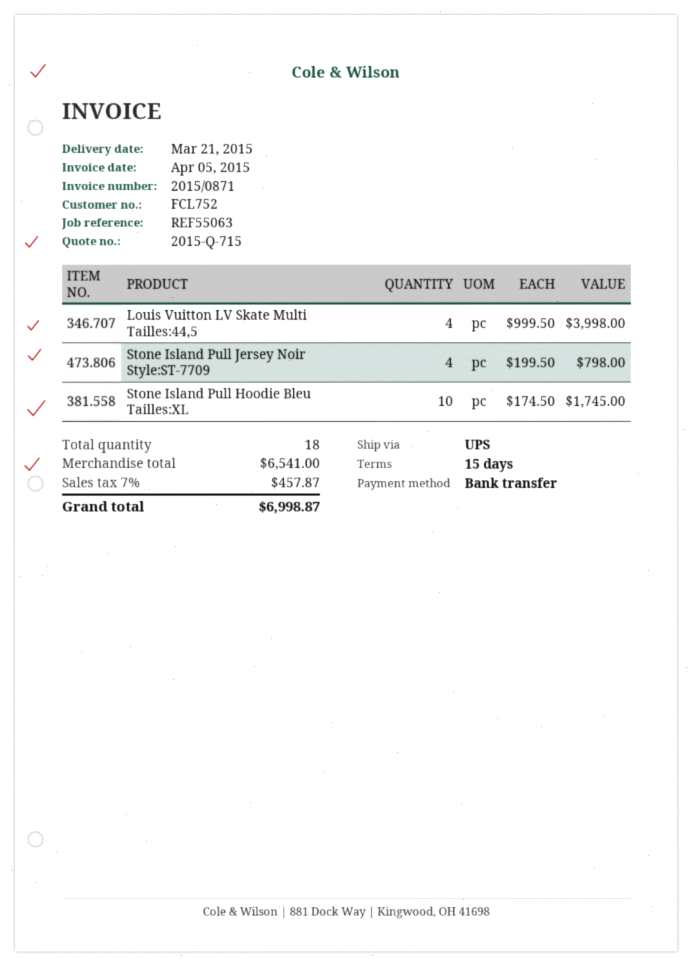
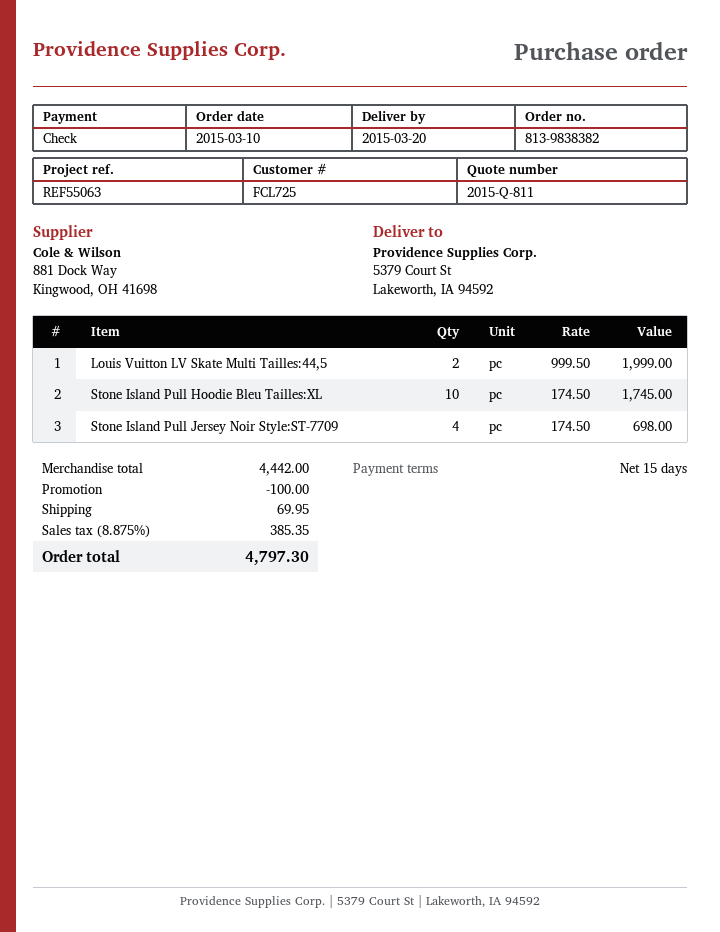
quote number: 2015-Q-715 -> 2015-Q-811
delivery date: 2015-03-21 -> 2015-03-20
customer number: FCL752 -> FCL725
payment method: bank transfer -> cheque
Louis Vuitton LV Skate Multi Tailles:44,5: 4 x 999.50 = 3998.00 -> 2 x 999.50 = 1999.00
Stone Island Pull Jersey Noir Style:ST-7709: 4 x 199.50 = 798.00 -> 4 x 174.50 = 698.00
subtotal: 6541.00 -> 4442.00
discount: none -> 100.00
shipping: none -> 69.95
tax: 7% = 457.87 -> 8.875% = 385.35
total: 6998.87 -> 4797.30

